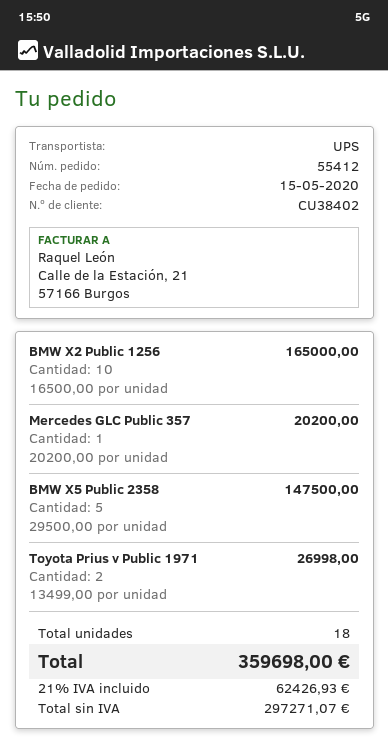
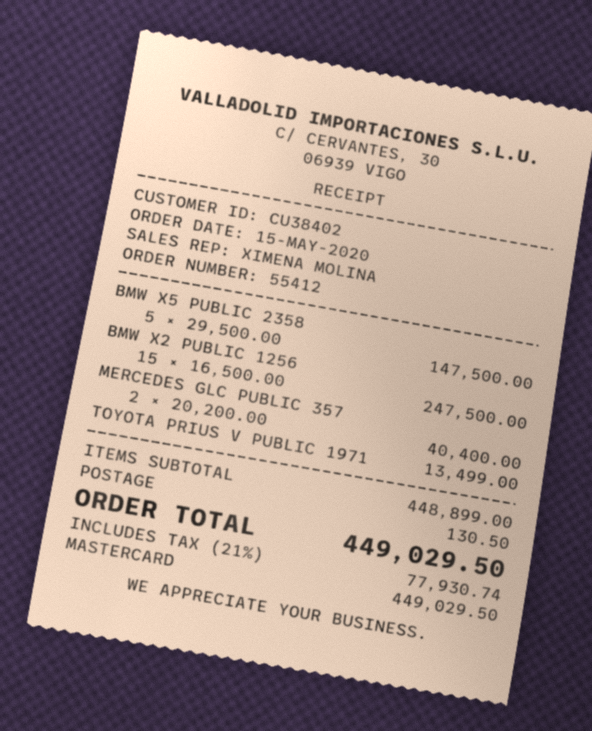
BMW X2 Public 1256: 10 x 16500.00 = 165000.00 -> 15 x 16500.00 = 247500.00
Mercedes GLC Public 357: 1 x 20200.00 = 20200.00 -> 2 x 20200.00 = 40400.00
Toyota Prius v Public 1971: 2 x 13499.00 = 26998.00 -> 1 x 13499.00 = 13499.00
shipping: none -> 130.50
tax: 21% = 62426.93 -> 21% = 77930.74
total: 359698.00 -> 449029.50

